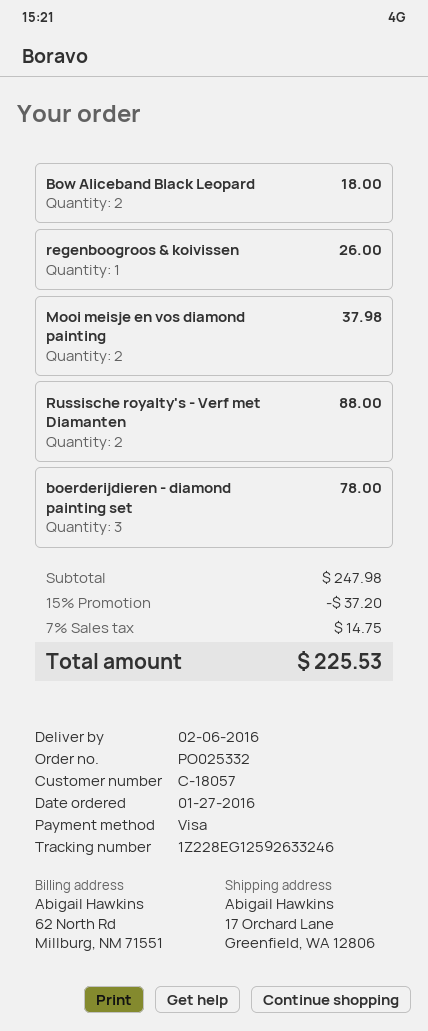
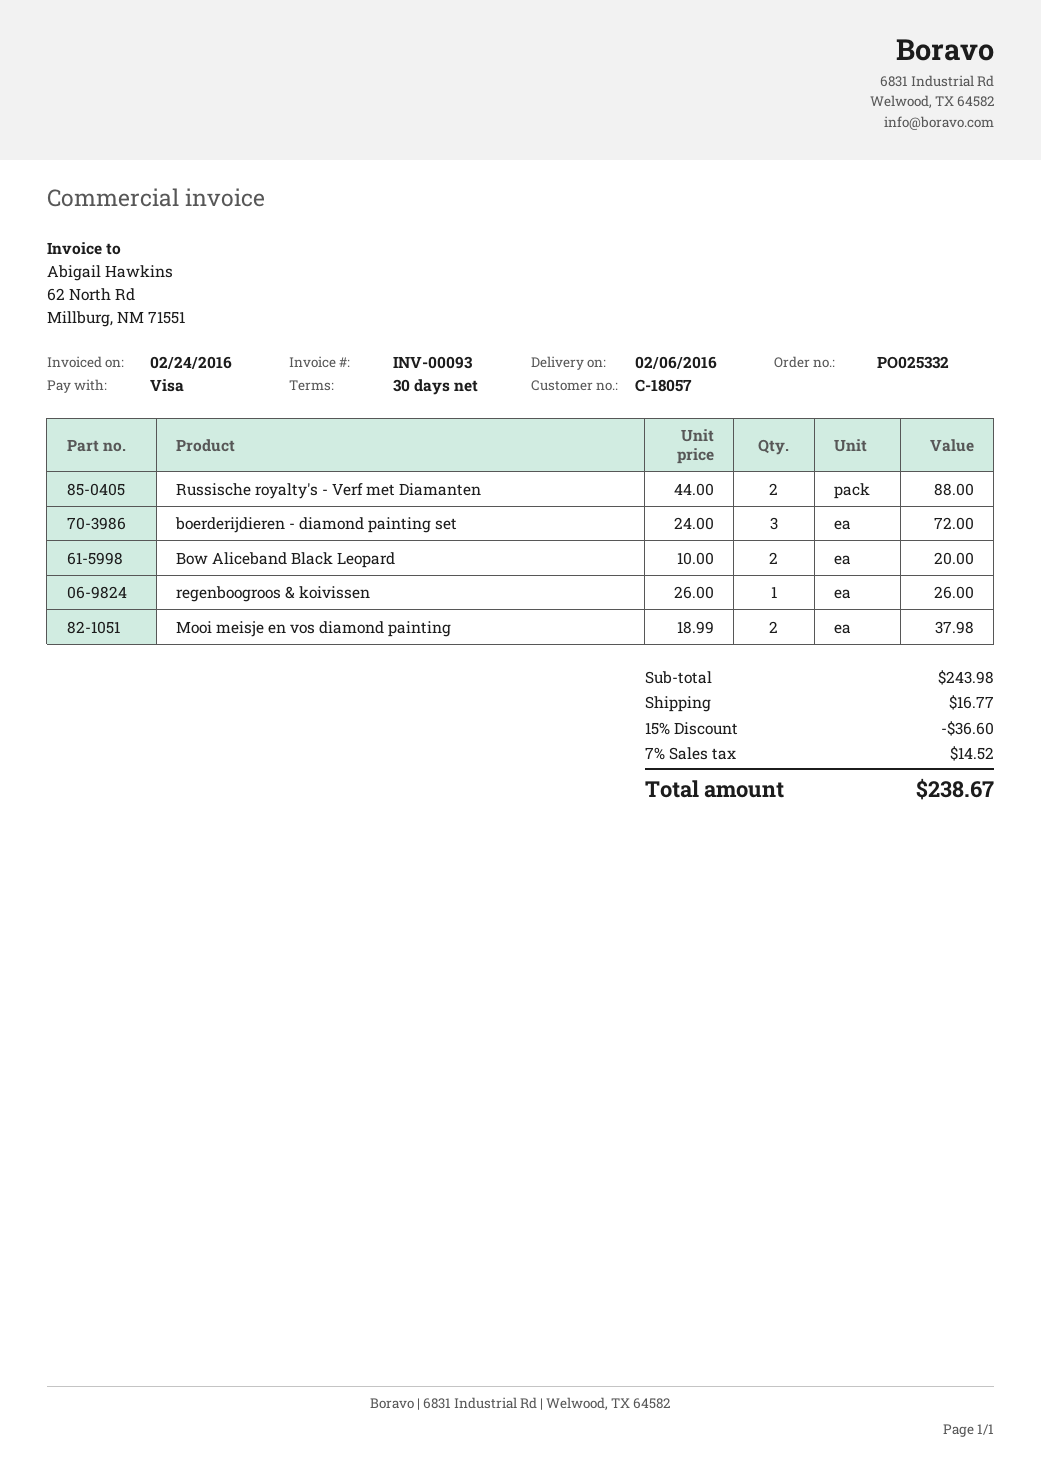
Bow Aliceband Black Leopard: 2 for 18.00 -> 2 for 20.00
boerderijdieren - diamond painting set: 3 for 78.00 -> 3 for 72.00
subtotal: 247.98 -> 243.98
discount: 15% = 37.20 -> 15% = 36.60
shipping: none -> 16.77
tax: 7% = 14.75 -> 7% = 14.52
total: 225.53 -> 238.67

